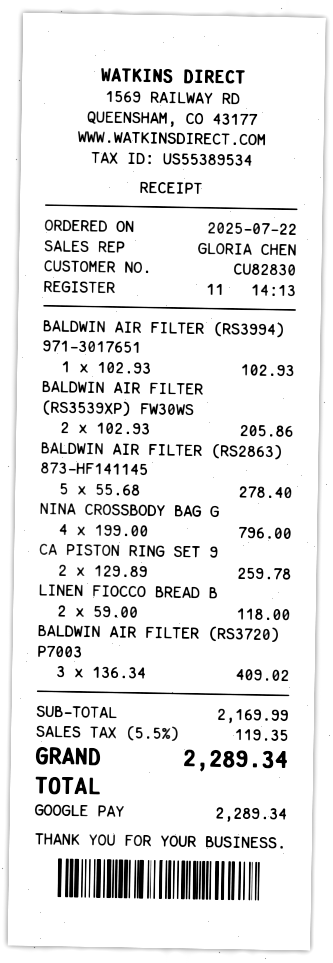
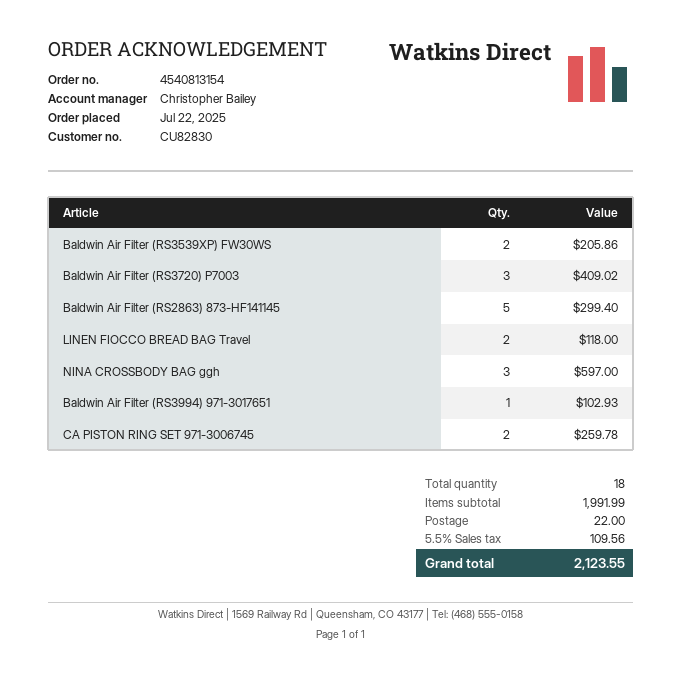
sales rep: GLORIA CHEN -> Christopher Bailey
BALDWIN AIR FILTER (RS2863) 873-HF141145: 5 for 278.40 -> 5 for 299.40
NINA CROSSBODY BAG G: 4 for 796.00 -> 3 for 597.00
subtotal: 2169.99 -> 1991.99
shipping: none -> 22.00
tax: 5.5% = 119.35 -> 5.5% = 109.56
total: 2289.34 -> 2123.55

